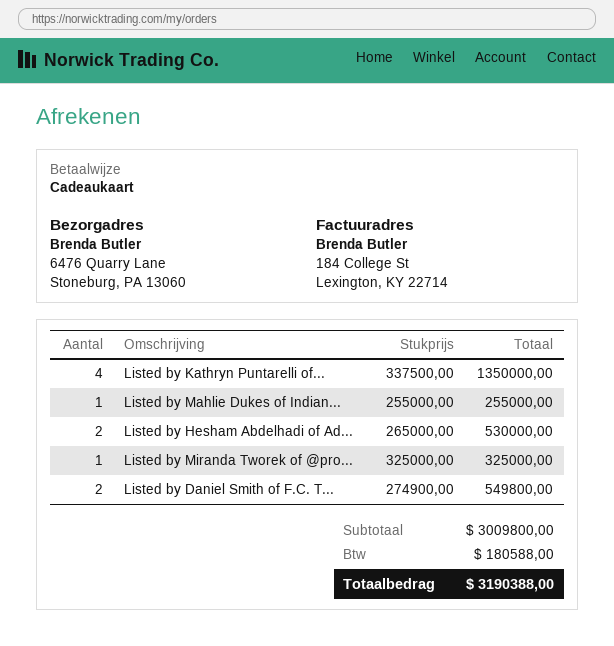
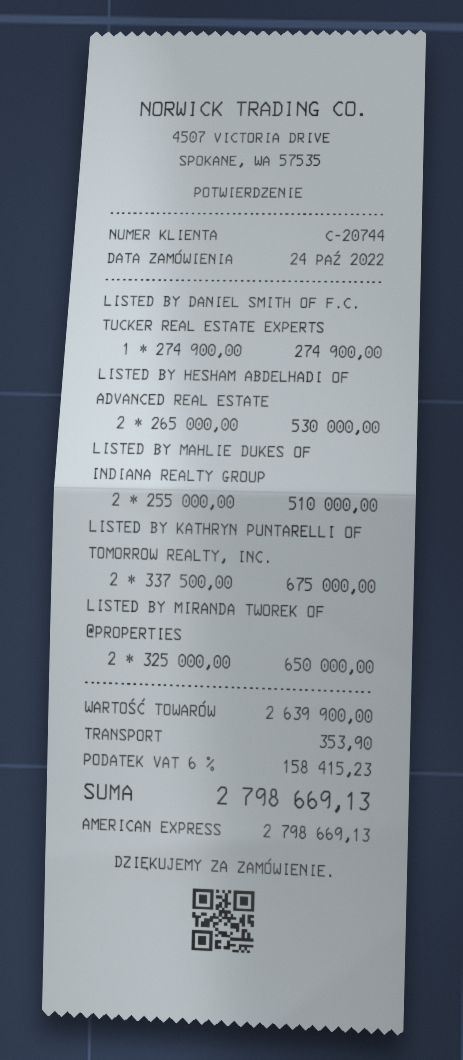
payment method: gift card -> American Express
Listed by Kathryn Puntarelli of...: 4 x 337500.00 = 1350000.00 -> 2 x 337500.00 = 675000.00
Listed by Mahlie Dukes of Indian...: 1 x 255000.00 = 255000.00 -> 2 x 255000.00 = 510000.00
Listed by Miranda Tworek of @pro...: 1 x 325000.00 = 325000.00 -> 2 x 325000.00 = 650000.00
Listed by Daniel Smith of F.C. T...: 2 x 274900.00 = 549800.00 -> 1 x 274900.00 = 274900.00
subtotal: 3009800.00 -> 2639900.00
shipping: none -> 353.90
tax: 180588.00 -> 158415.23
total: 3190388.00 -> 2798669.13

